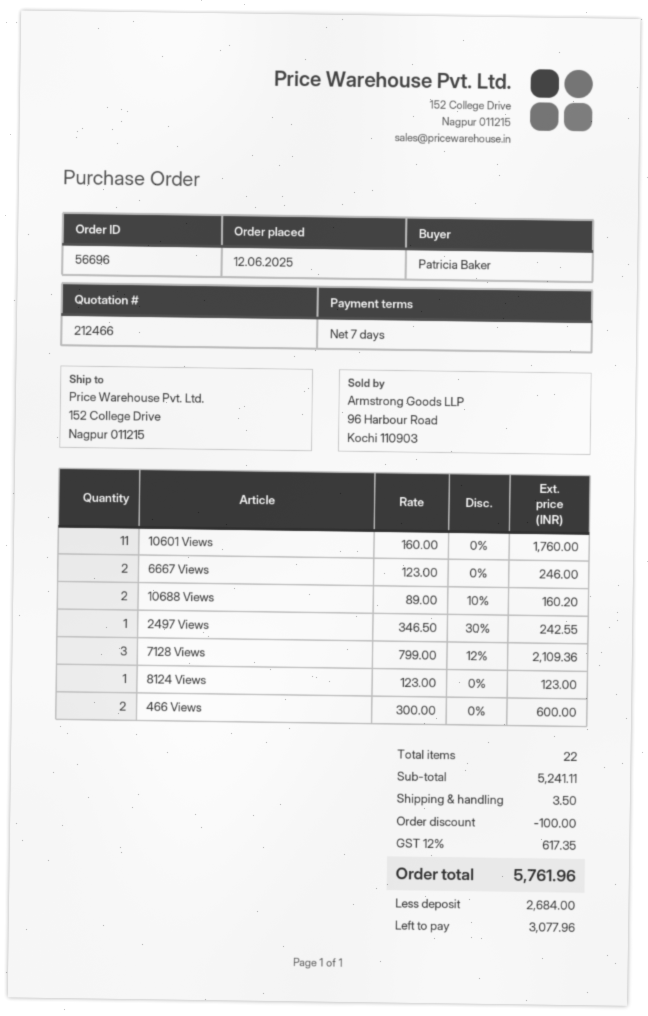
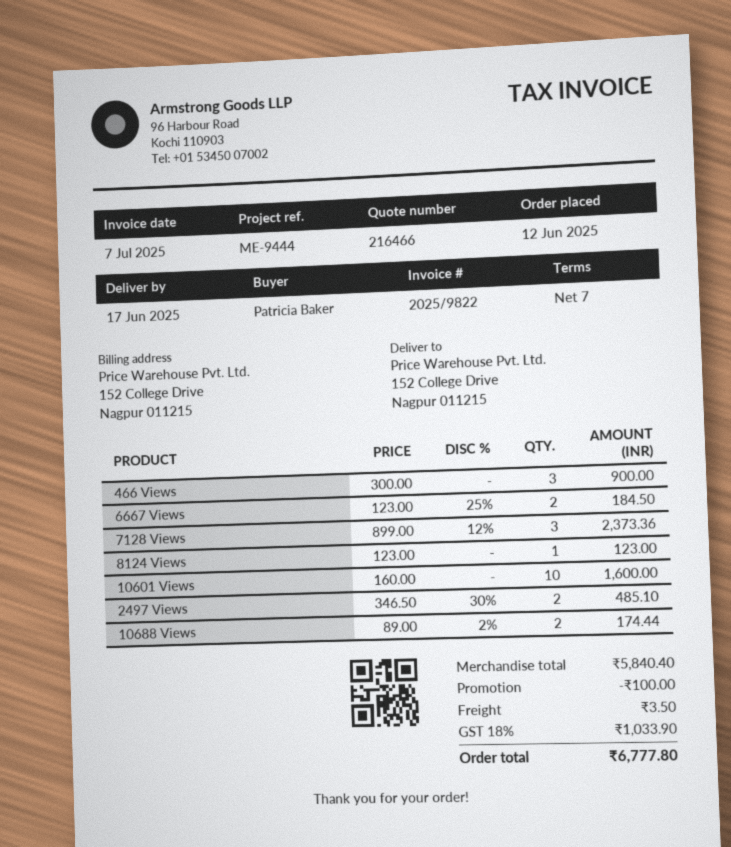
quote number: 212466 -> 216466
10601 Views: 11 x 160.00 = 1760.00 -> 10 x 160.00 = 1600.00
6667 Views: 2 x 123.00 = 246.00 -> 2 x 123.00 - 25% = 184.50
10688 Views: 2 x 89.00 - 10% = 160.20 -> 2 x 89.00 - 2% = 174.44
2497 Views: 1 x 346.50 - 30% = 242.55 -> 2 x 346.50 - 30% = 485.10
7128 Views: 3 x 799.00 - 12% = 2109.36 -> 3 x 899.00 - 12% = 2373.36
466 Views: 2 x 300.00 = 600.00 -> 3 x 300.00 = 900.00
subtotal: 5241.11 -> 5840.40
tax: 12% = 617.35 -> 18% = 1033.90
total: 5761.96 -> 6777.80

